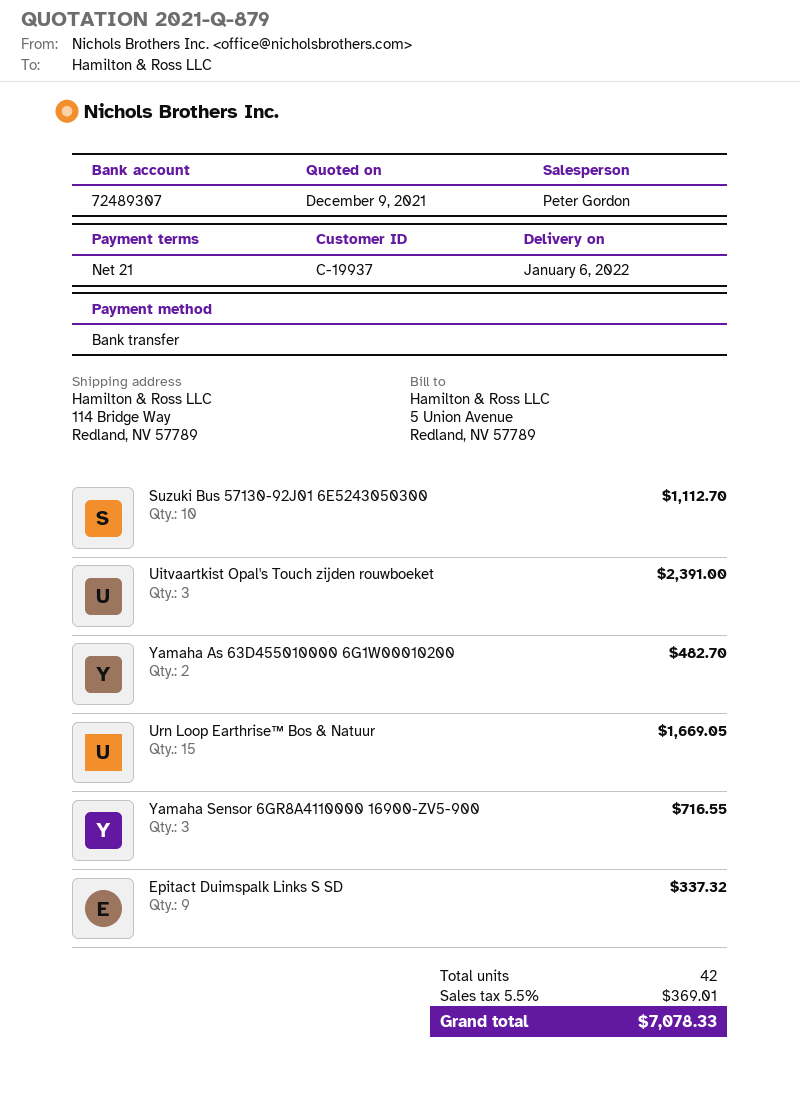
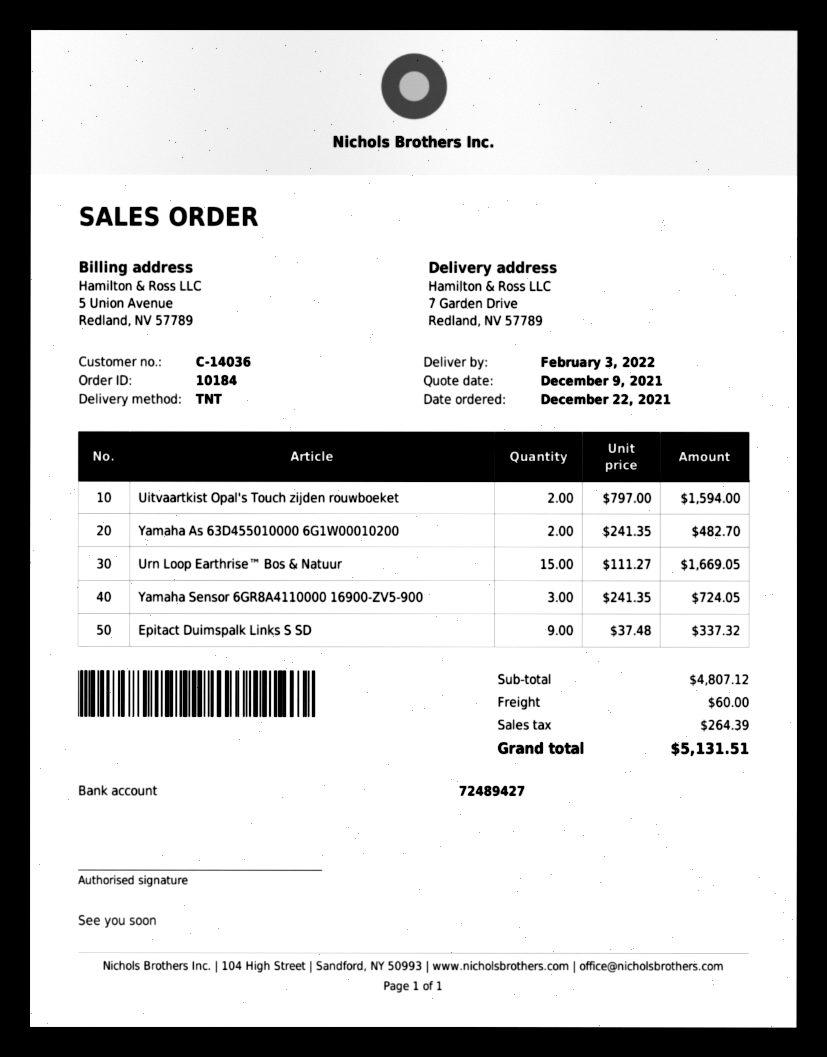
delivery date: 2022-01-06 -> 2022-02-03
customer number: C-19937 -> C-14036
bank account: 72489307 -> 72489427
ship to: 114 Bridge Way, Redland, NV 57789 -> 7 Garden Drive, Redland, NV 57789
Suzuki Bus 57130-92J01 6E5243050300: 10 for 1112.70 -> none
Uitvaartkist Opal's Touch zijden rouwboeket: 3 for 2391.00 -> 2 for 1594.00
Yamaha Sensor 6GR8A4110000 16900-ZV5-900: 3 for 716.55 -> 3 for 724.05
shipping: none -> 60.00
tax: 369.01 -> 264.39
total: 7078.33 -> 5131.51

